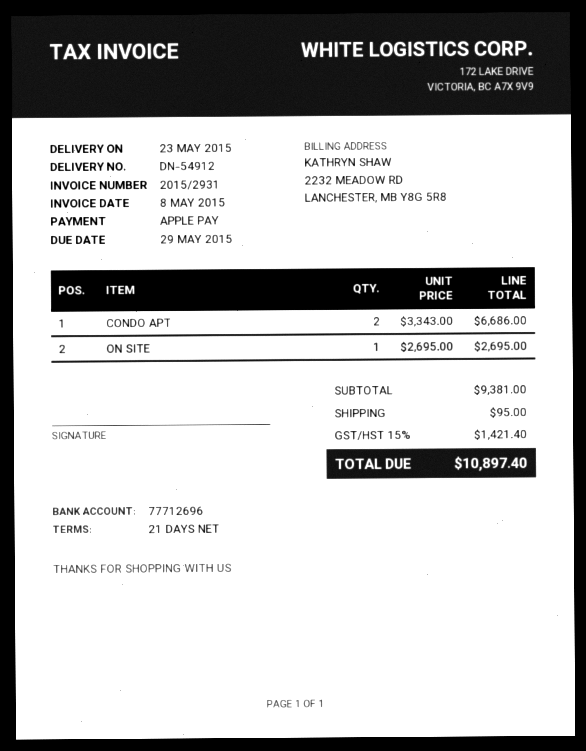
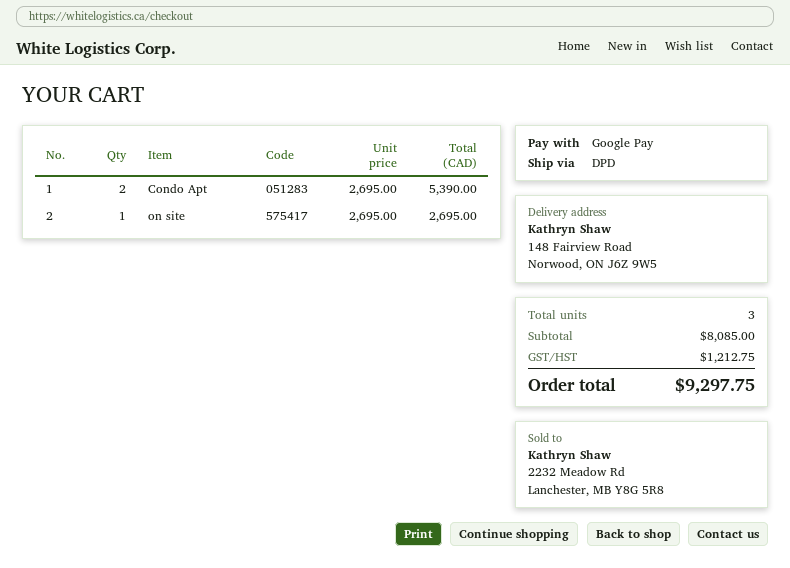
payment method: Apple Pay -> Google Pay
CONDO APT: 2 x 3343.00 = 6686.00 -> 2 x 2695.00 = 5390.00
subtotal: 9381.00 -> 8085.00
shipping: 95.00 -> none
tax: 1421.40 -> 1212.75
total: 10897.40 -> 9297.75

